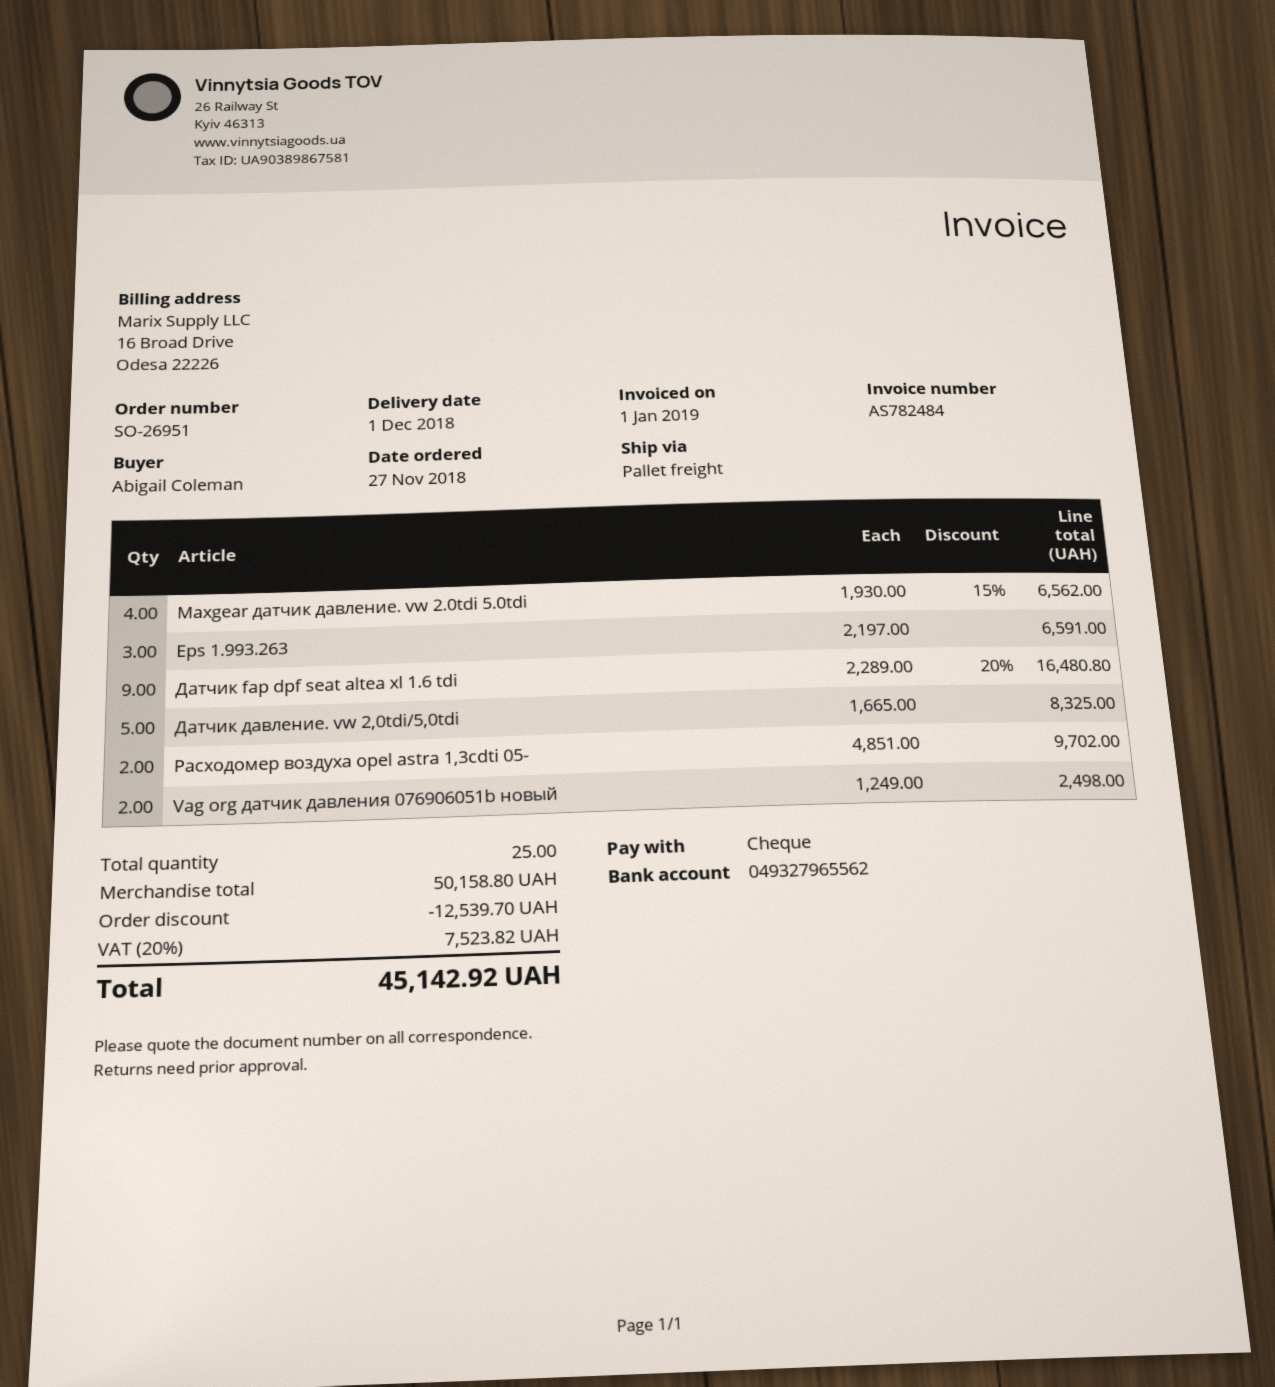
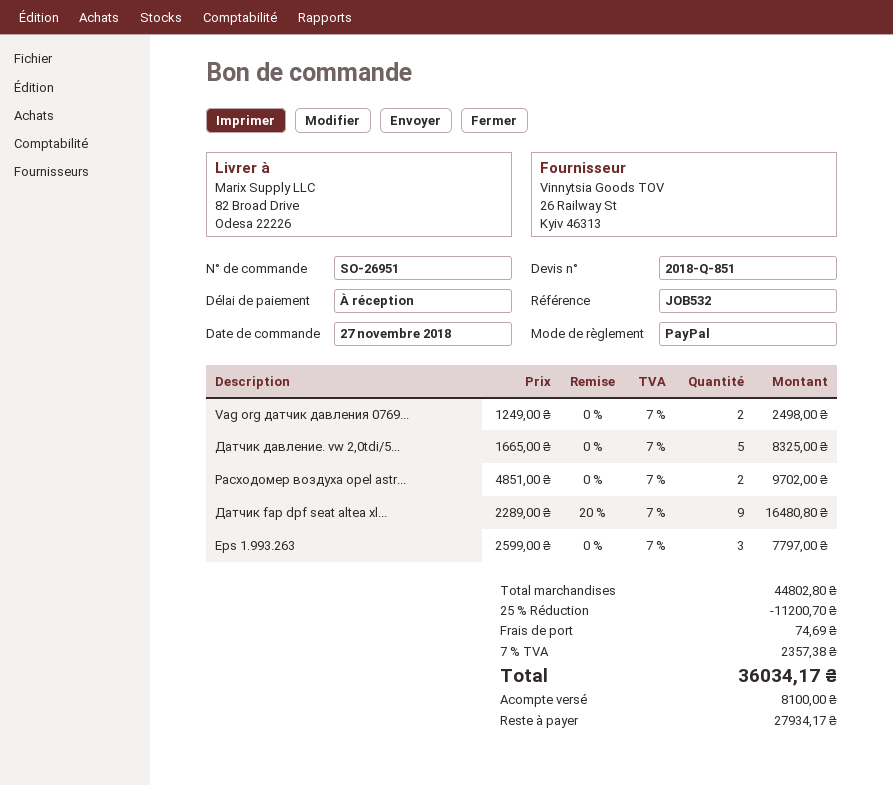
payment method: cheque -> PayPal
Maxgear датчик давление. vw 2.0tdi 5.0tdi: 4 x 1930.00 - 15% = 6562.00 -> none
Eps 1.993.263: 3 x 2197.00 = 6591.00 -> 3 x 2599.00 = 7797.00
subtotal: 50158.80 -> 44802.80
discount: 12539.70 -> 11200.70
shipping: none -> 74.69
tax: 20% = 7523.82 -> 7% = 2357.38
total: 45142.92 -> 36034.17

